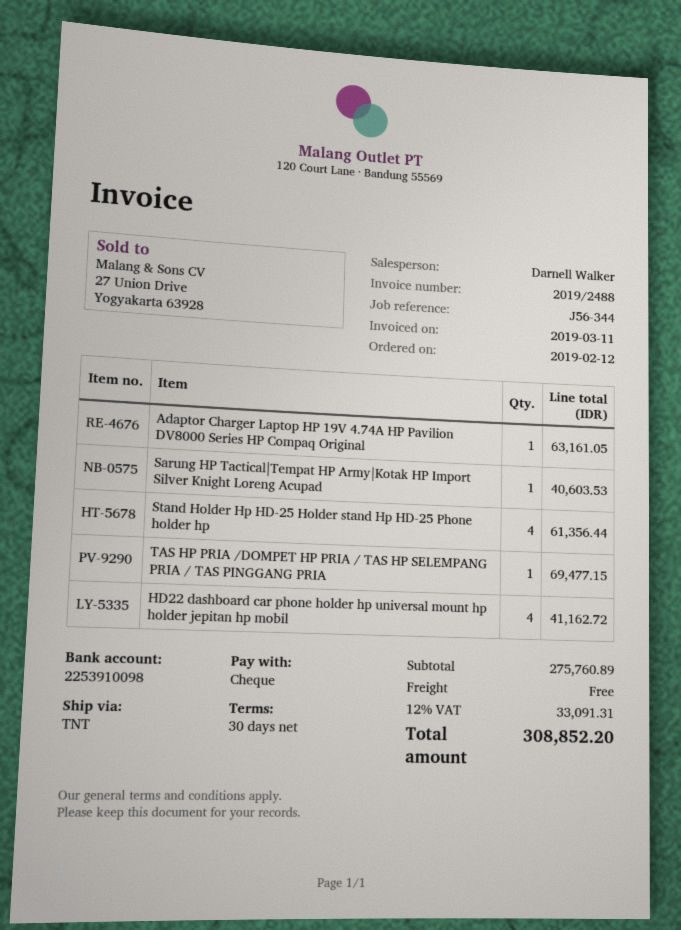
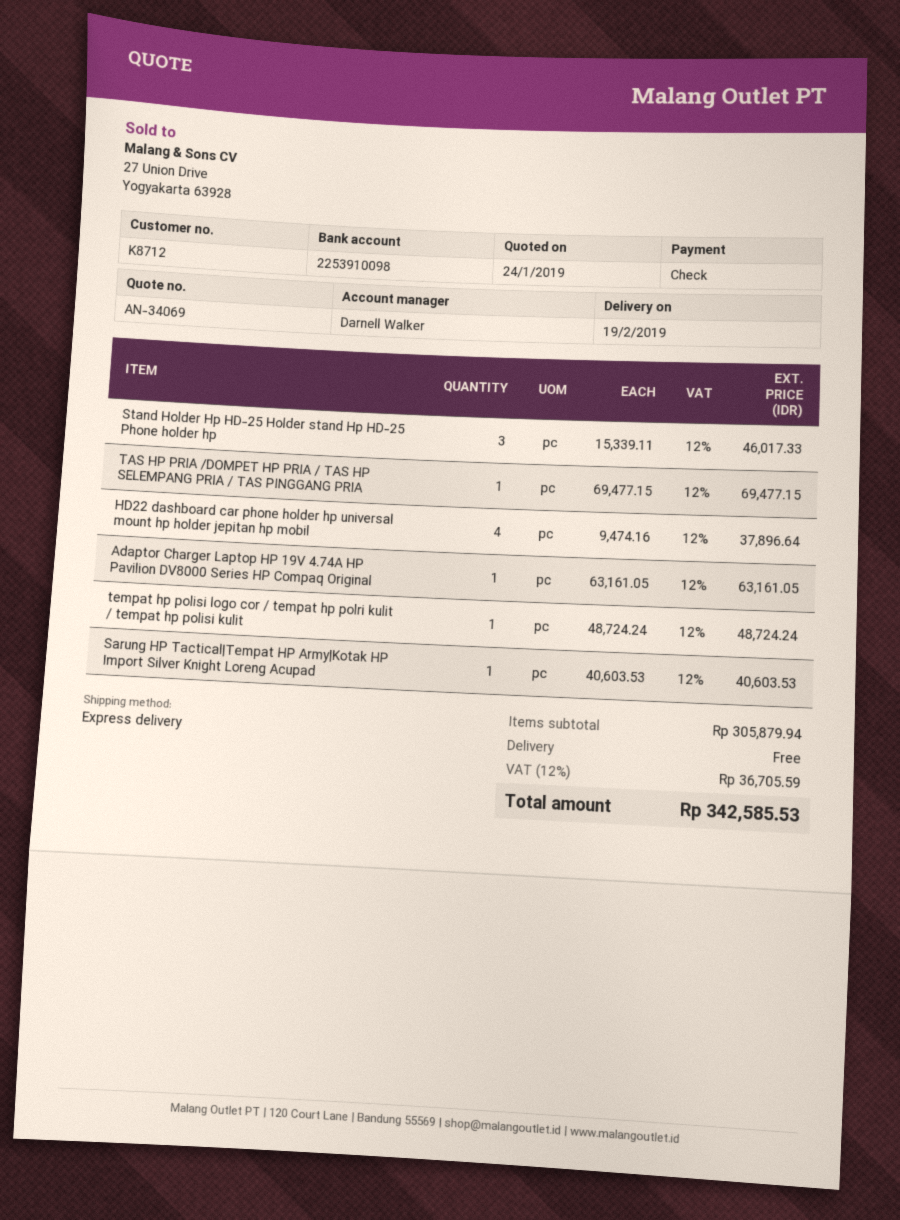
shipping method: TNT -> express
Stand Holder Hp HD-25 Holder stand Hp HD-25 Phone holder hp: 4 for 61356.44 -> 3 for 46017.33
HD22 dashboard car phone holder hp universal mount hp holder jepitan hp mobil: 4 for 41162.72 -> 4 for 37896.64
tempat hp polisi logo cor / tempat hp polri kulit / tempat hp polisi kulit: none -> 1 for 48724.24
subtotal: 275760.89 -> 305879.94
tax: 12% = 33091.31 -> 12% = 36705.59
total: 308852.20 -> 342585.53

